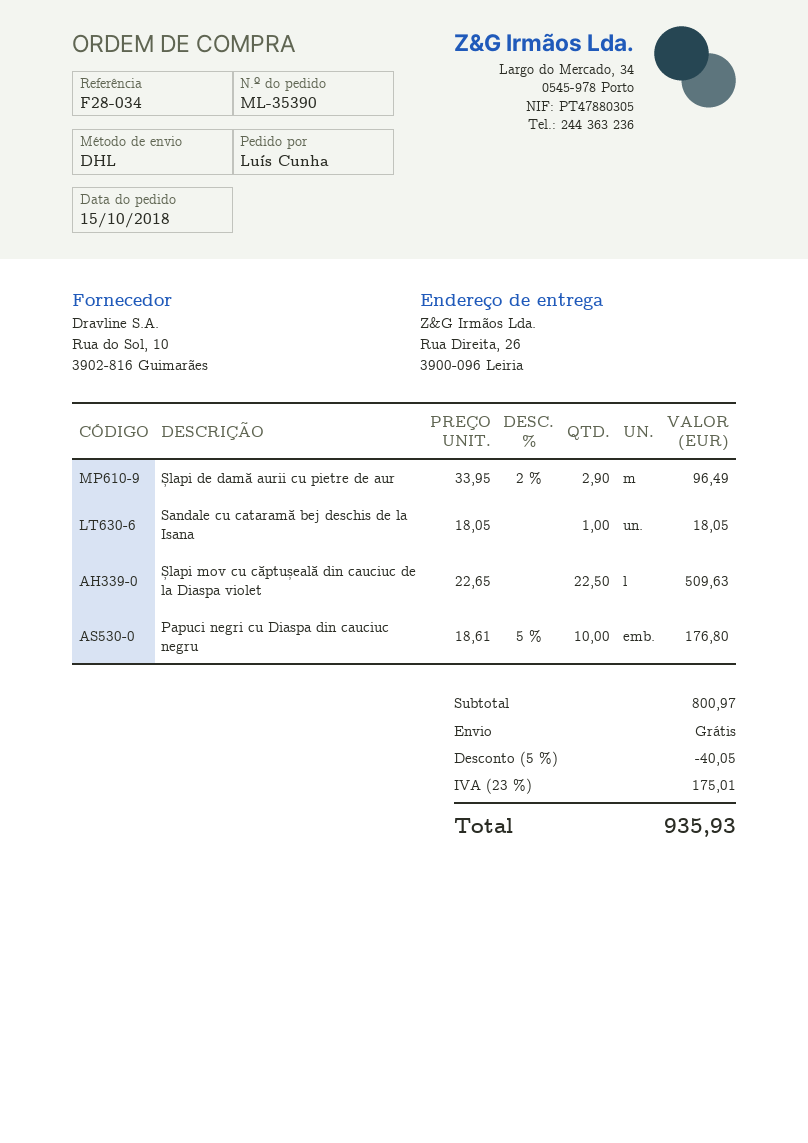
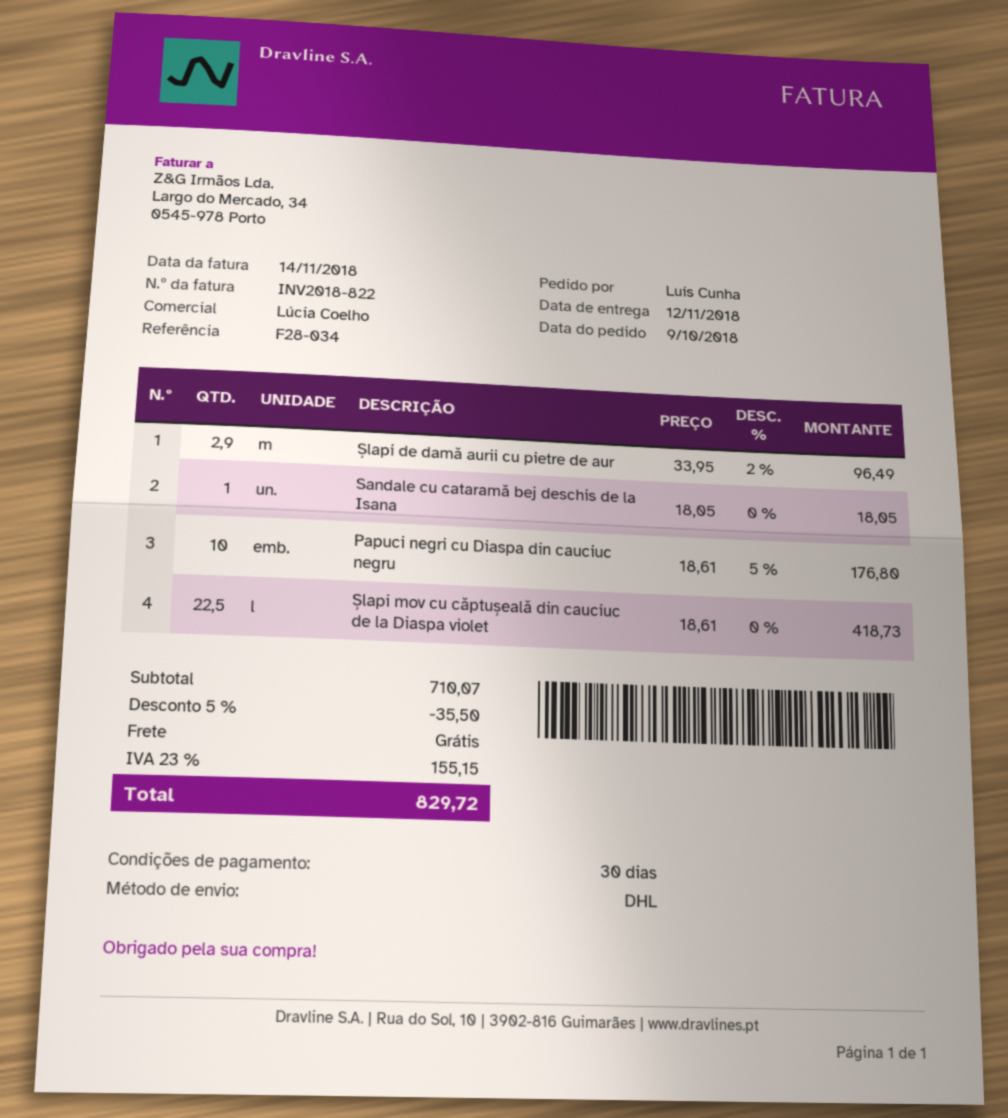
order date: 2018-10-15 -> 2018-10-09
Șlapi mov cu căptușeală din cauciuc de la Diaspa violet: 22.5 x 22.65 = 509.63 -> 22.5 x 18.61 = 418.73
subtotal: 800.97 -> 710.07
discount: 5% = 40.05 -> 5% = 35.50
tax: 23% = 175.01 -> 23% = 155.15
total: 935.93 -> 829.72

